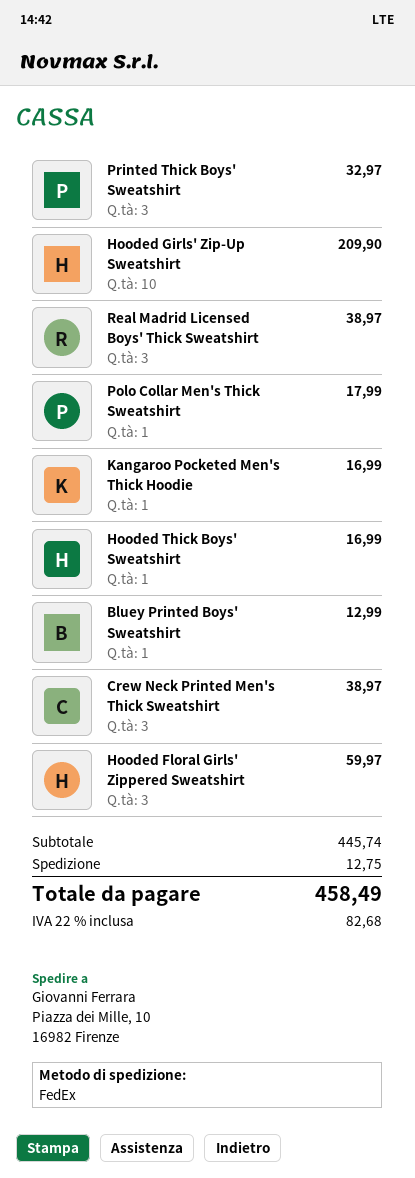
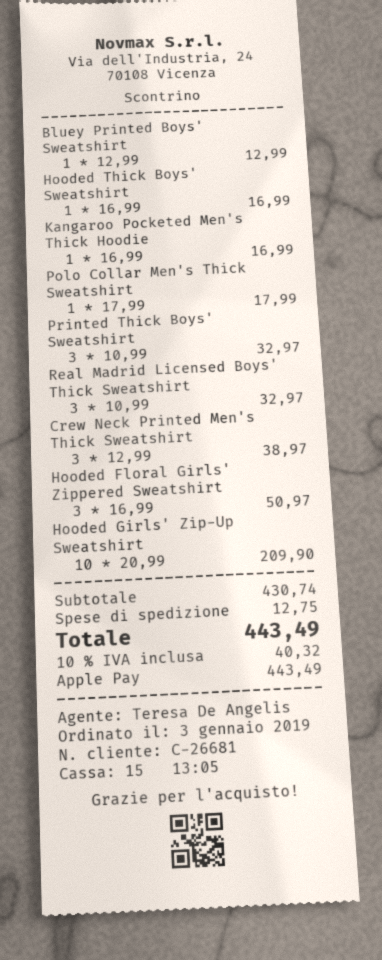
Real Madrid Licensed Boys' Thick Sweatshirt: 3 for 38.97 -> 3 for 32.97
Hooded Floral Girls' Zippered Sweatshirt: 3 for 59.97 -> 3 for 50.97
subtotal: 445.74 -> 430.74
tax: 22% = 82.68 -> 10% = 40.32
total: 458.49 -> 443.49

